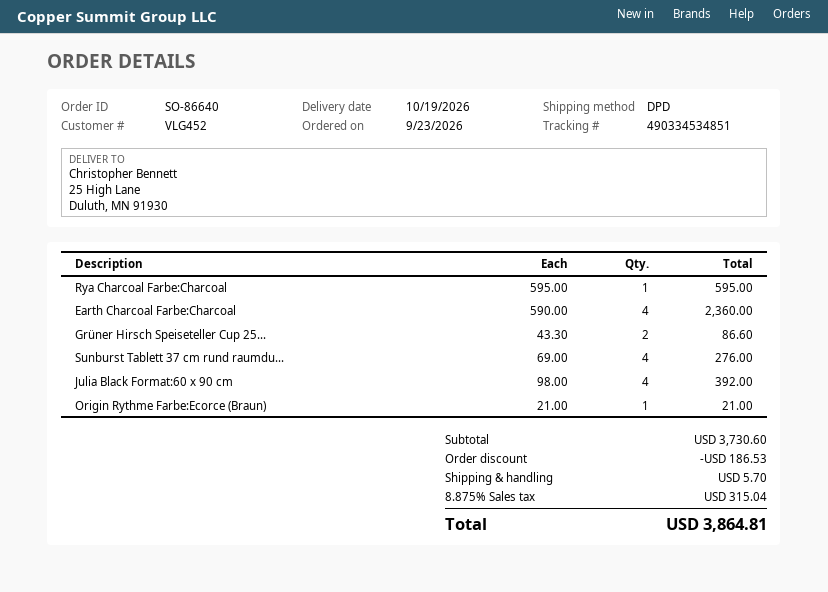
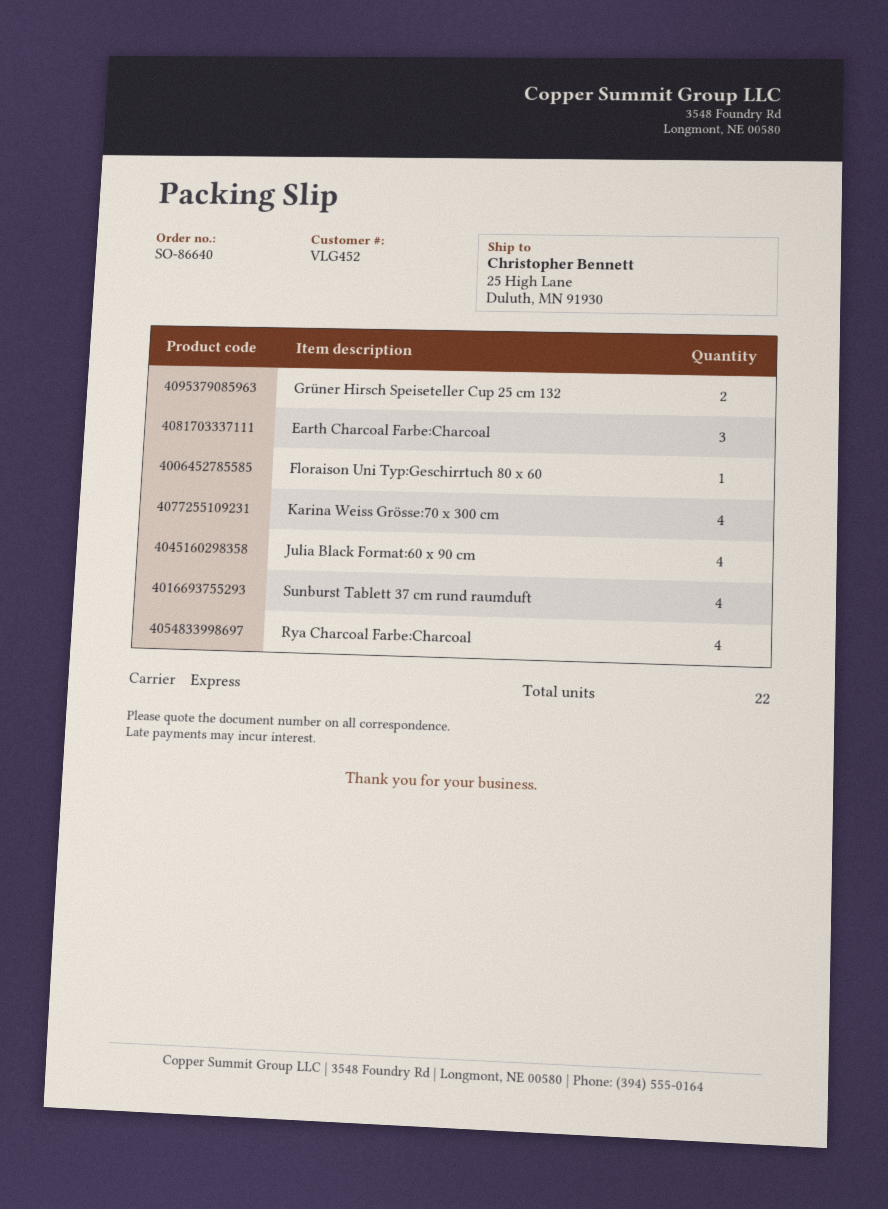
shipping method: DPD -> express
Rya Charcoal Farbe:Charcoal: 1 -> 4
Earth Charcoal Farbe:Charcoal: 4 -> 3
Origin Rythme Farbe:Ecorce (Braun): 1 -> none
Floraison Uni Typ:Geschirrtuch 80 x 60: none -> 1
Karina Weiss Grösse:70 x 300 cm: none -> 4

